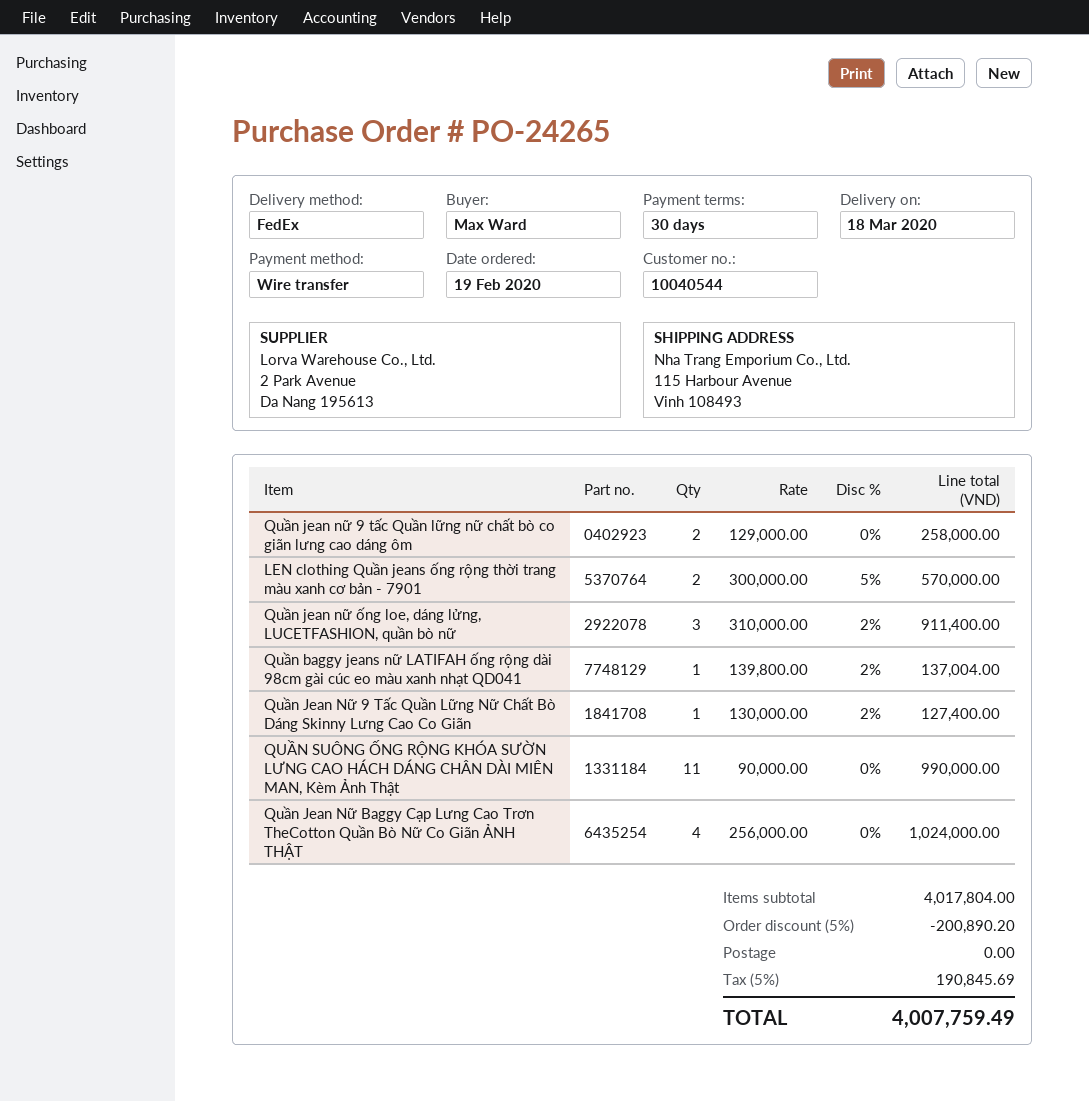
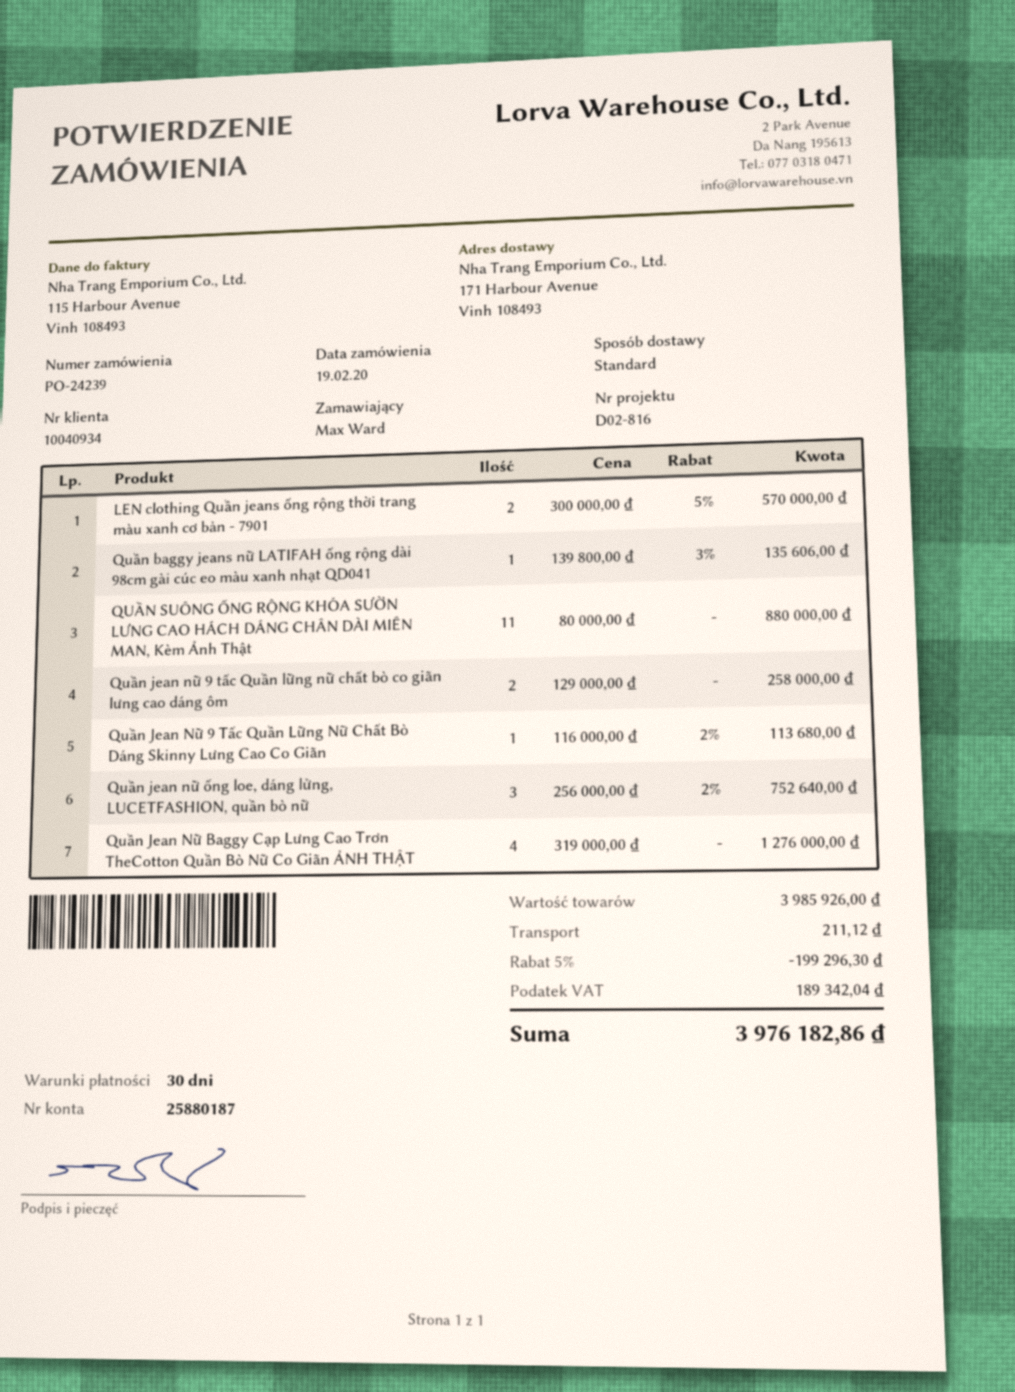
order number: PO-24265 -> PO-24239
customer number: 10040544 -> 10040934
shipping method: FedEx -> standard
ship to: 115 Harbour Avenue, Vinh 108493 -> 171 Harbour Avenue, Vinh 108493
Quần jean nữ ống loe, dáng lửng, LUCETFASHION, quần bò nữ: 3 x 310000.00 - 2% = 911400.00 -> 3 x 256000.00 - 2% = 752640.00
Quần baggy jeans nữ LATIFAH ống rộng dài 98cm gài cúc eo màu xanh nhạt QD041: 1 x 139800.00 - 2% = 137004.00 -> 1 x 139800.00 - 3% = 135606.00
Quần Jean Nữ 9 Tấc Quần Lững Nữ Chất Bò Dáng Skinny Lưng Cao Co Giãn: 1 x 130000.00 - 2% = 127400.00 -> 1 x 116000.00 - 2% = 113680.00
QUẦN SUÔNG ỐNG RỘNG KHÓA SƯỜN LƯNG CAO HÁCH DÁNG CHÂN DÀI MIÊN MAN, Kèm Ảnh Thật: 11 x 90000.00 = 990000.00 -> 11 x 80000.00 = 880000.00
Quần Jean Nữ Baggy Cạp Lưng Cao Trơn TheCotton Quần Bò Nữ Co Giãn ẢNH THẬT: 4 x 256000.00 = 1024000.00 -> 4 x 319000.00 = 1276000.00
subtotal: 4017804.00 -> 3985926.00
discount: 5% = 200890.20 -> 5% = 199296.30
shipping: 0.00 -> 211.12
tax: 190845.69 -> 189342.04
total: 4007759.49 -> 3976182.86

